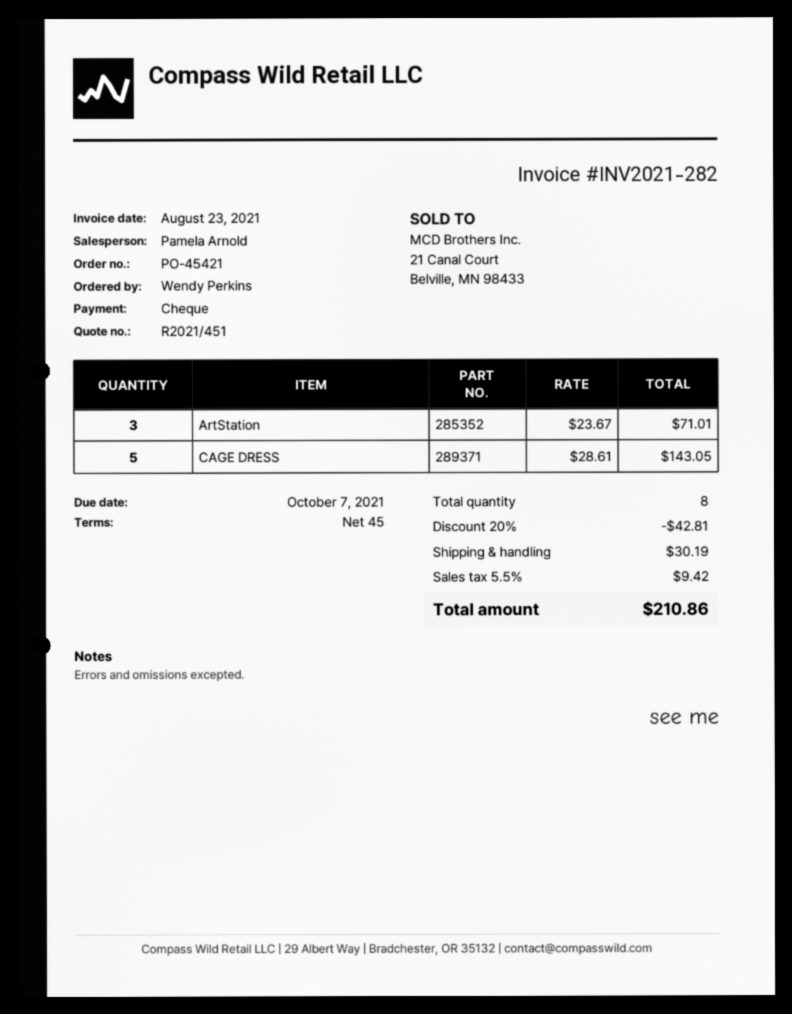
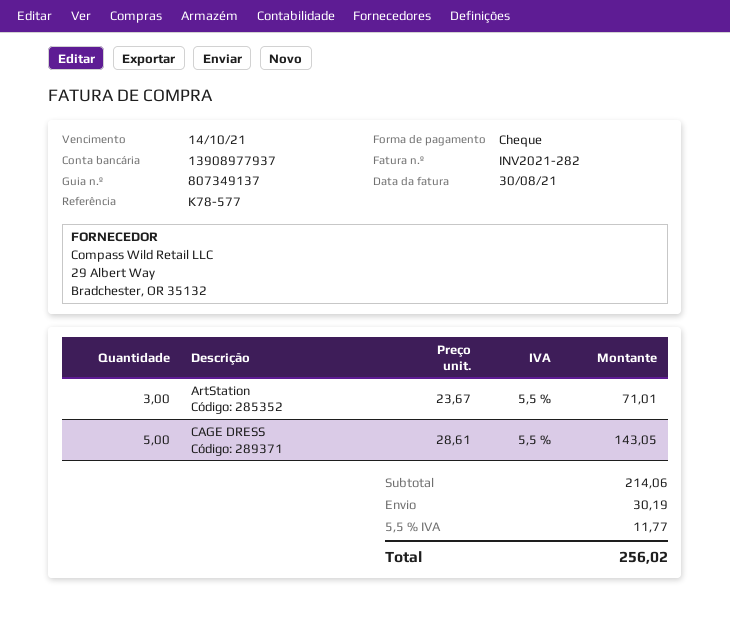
invoice date: 2021-08-23 -> 2021-08-30
due date: 2021-10-07 -> 2021-10-14
discount: 20% = 42.81 -> none
tax: 5.5% = 9.42 -> 5.5% = 11.77
total: 210.86 -> 256.02

